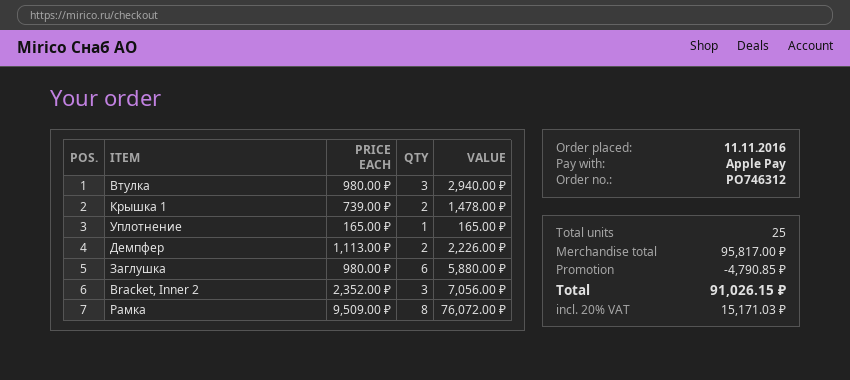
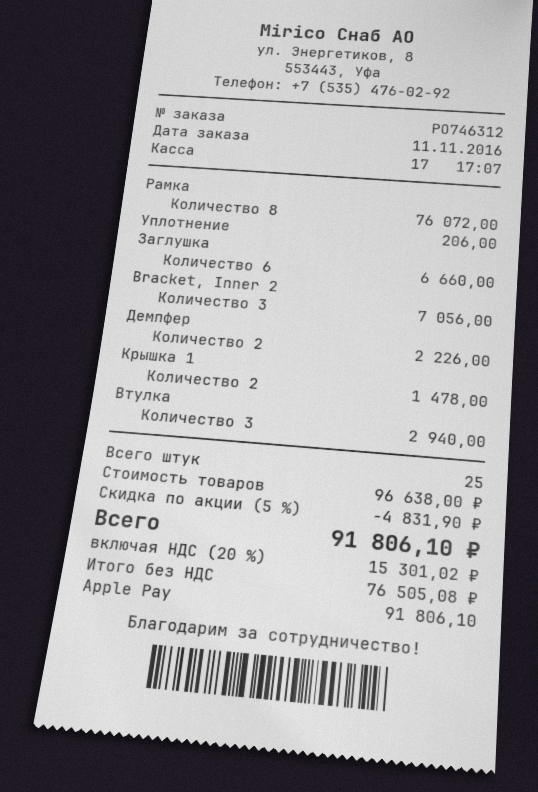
Уплотнение: 1 for 165.00 -> 1 for 206.00
Заглушка: 6 for 5880.00 -> 6 for 6660.00
subtotal: 95817.00 -> 96638.00
discount: 4790.85 -> 4831.90
tax: 20% = 15171.03 -> 20% = 15301.02
total: 91026.15 -> 91806.10

